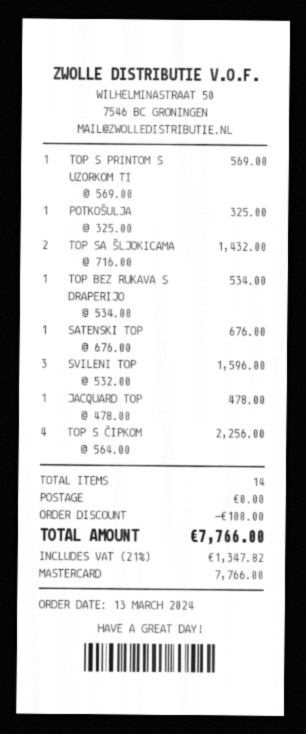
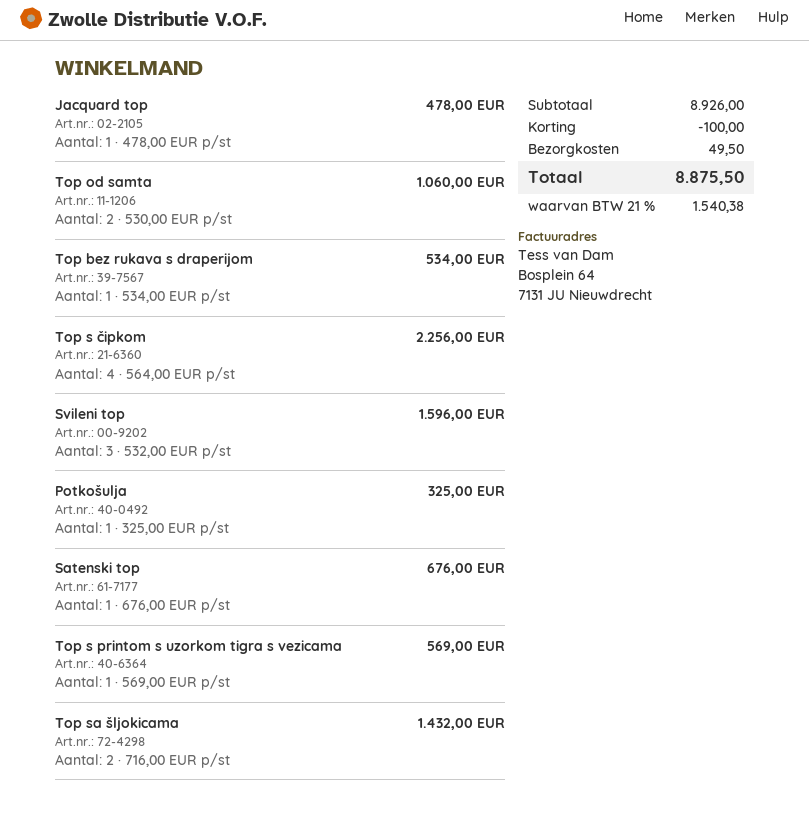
Top od samta: none -> 2 x 530.00 = 1060.00
shipping: 0.00 -> 49.50
tax: 21% = 1347.82 -> 21% = 1540.38
total: 7766.00 -> 8875.50

